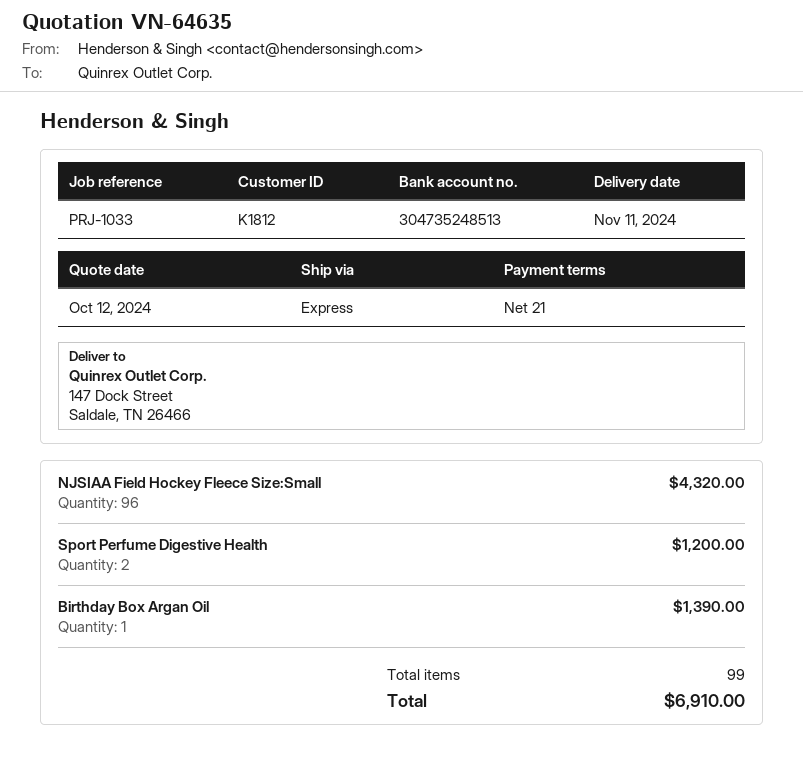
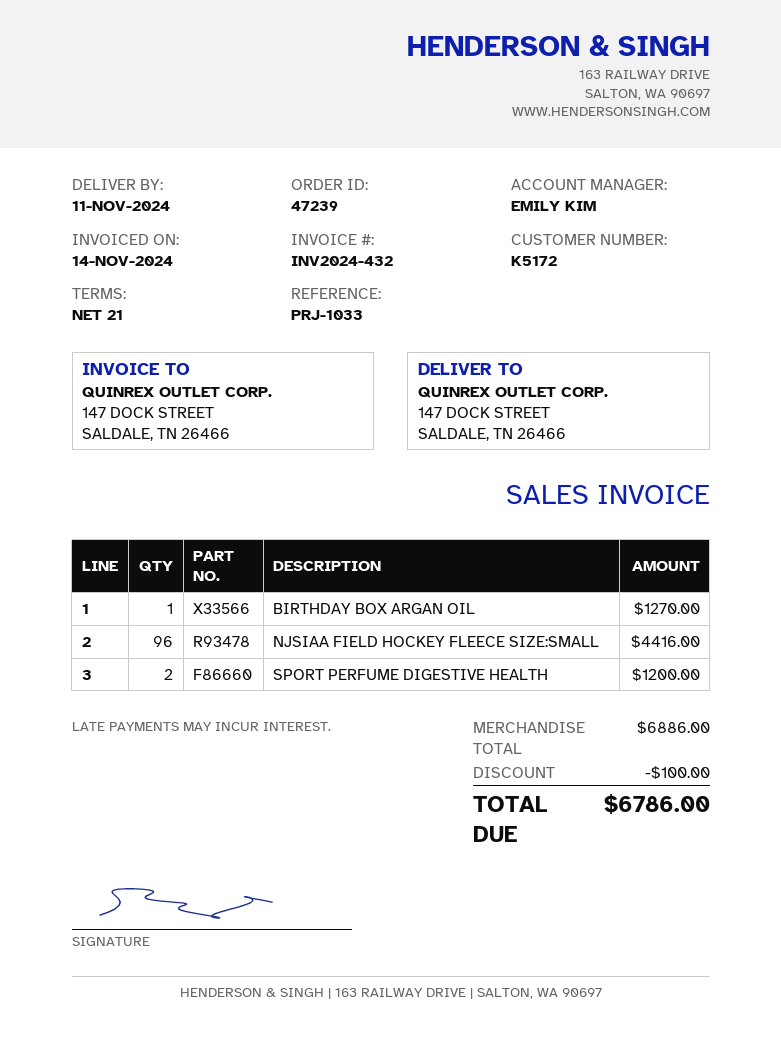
customer number: K1812 -> K5172
NJSIAA Field Hockey Fleece Size:Small: 96 for 4320.00 -> 96 for 4416.00
Birthday Box Argan Oil: 1 for 1390.00 -> 1 for 1270.00
discount: none -> 100.00
total: 6910.00 -> 6786.00

